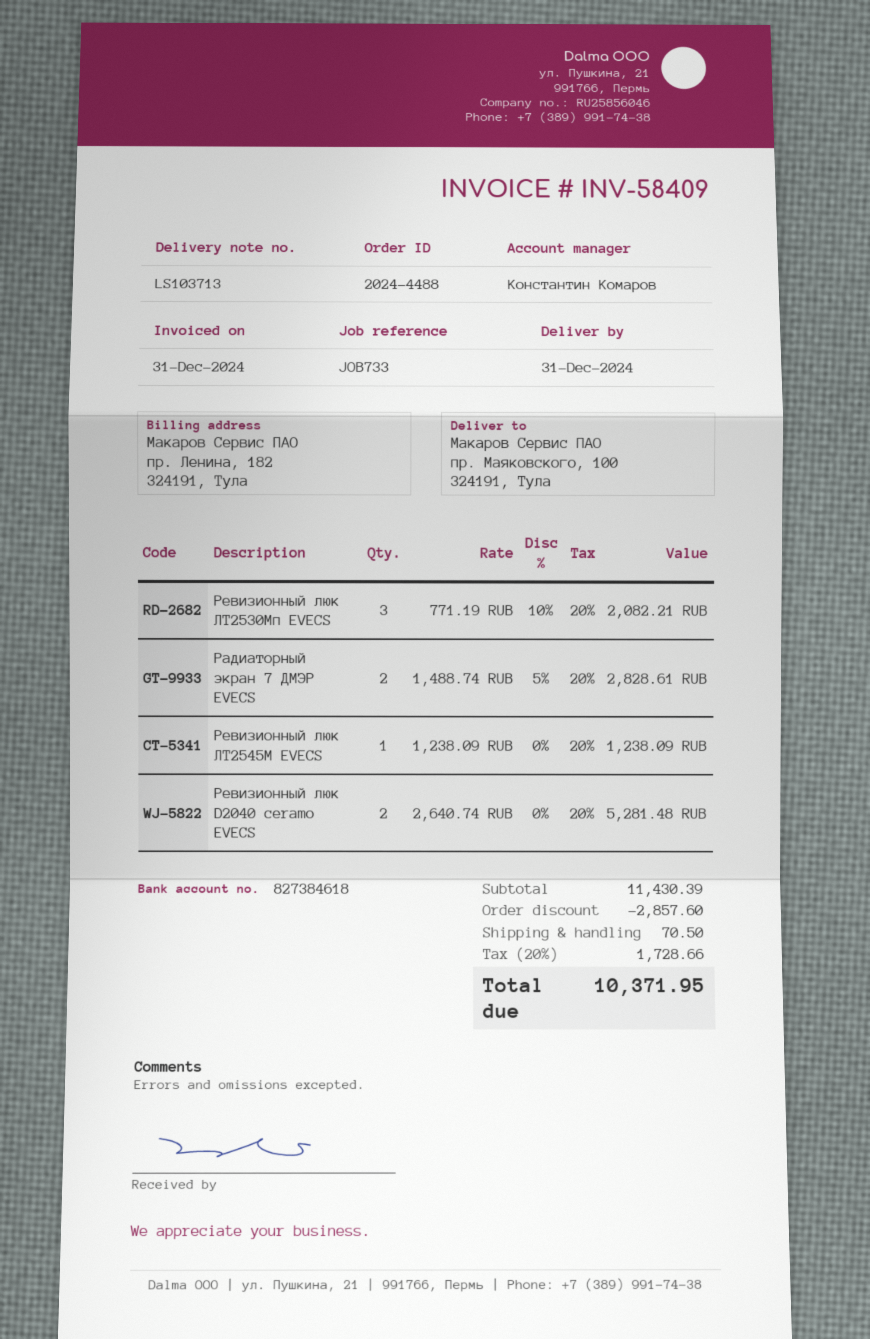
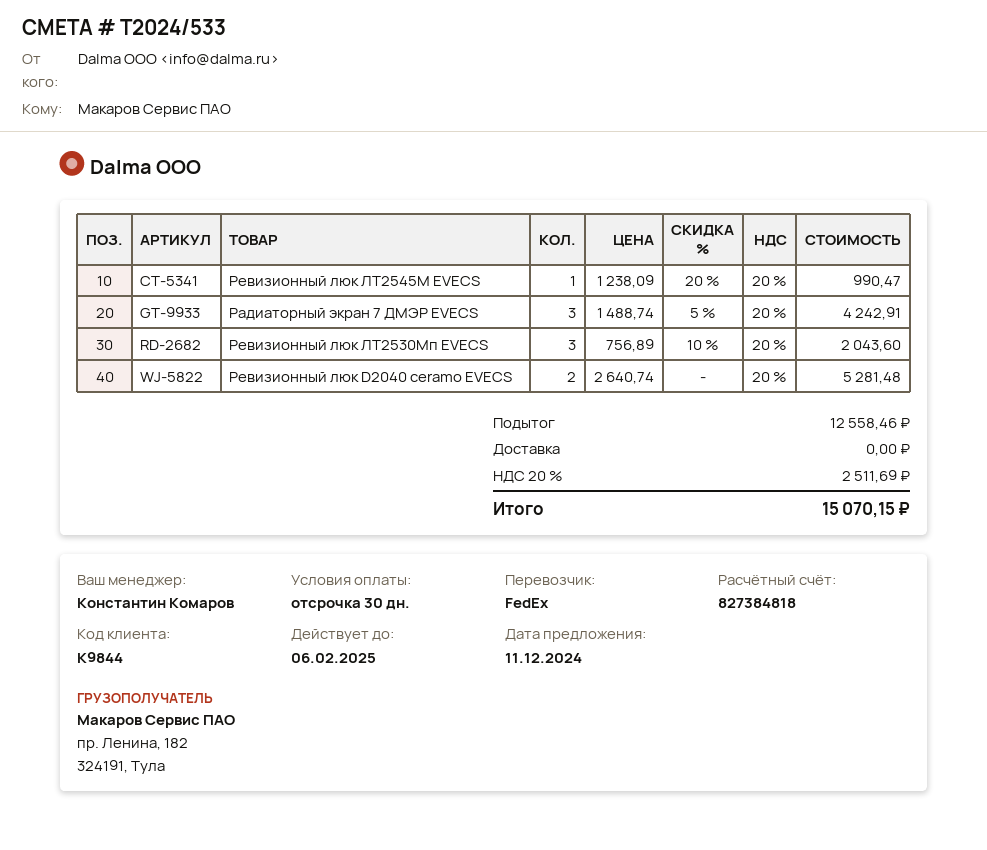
bank account: 827384618 -> 827384818
ship to: пр. Маяковского, 100, 324191, Тула -> пр. Ленина, 182, 324191, Тула
Ревизионный люк ЛТ2530Мп EVECS: 3 x 771.19 - 10% = 2082.21 -> 3 x 756.89 - 10% = 2043.60
Радиаторный экран 7 ДМЭР EVECS: 2 x 1488.74 - 5% = 2828.61 -> 3 x 1488.74 - 5% = 4242.91
Ревизионный люк ЛТ2545М EVECS: 1 x 1238.09 = 1238.09 -> 1 x 1238.09 - 20% = 990.47
subtotal: 11430.39 -> 12558.46
discount: 2857.60 -> none
shipping: 70.50 -> 0.00
tax: 20% = 1728.66 -> 20% = 2511.69
total: 10371.95 -> 15070.15

